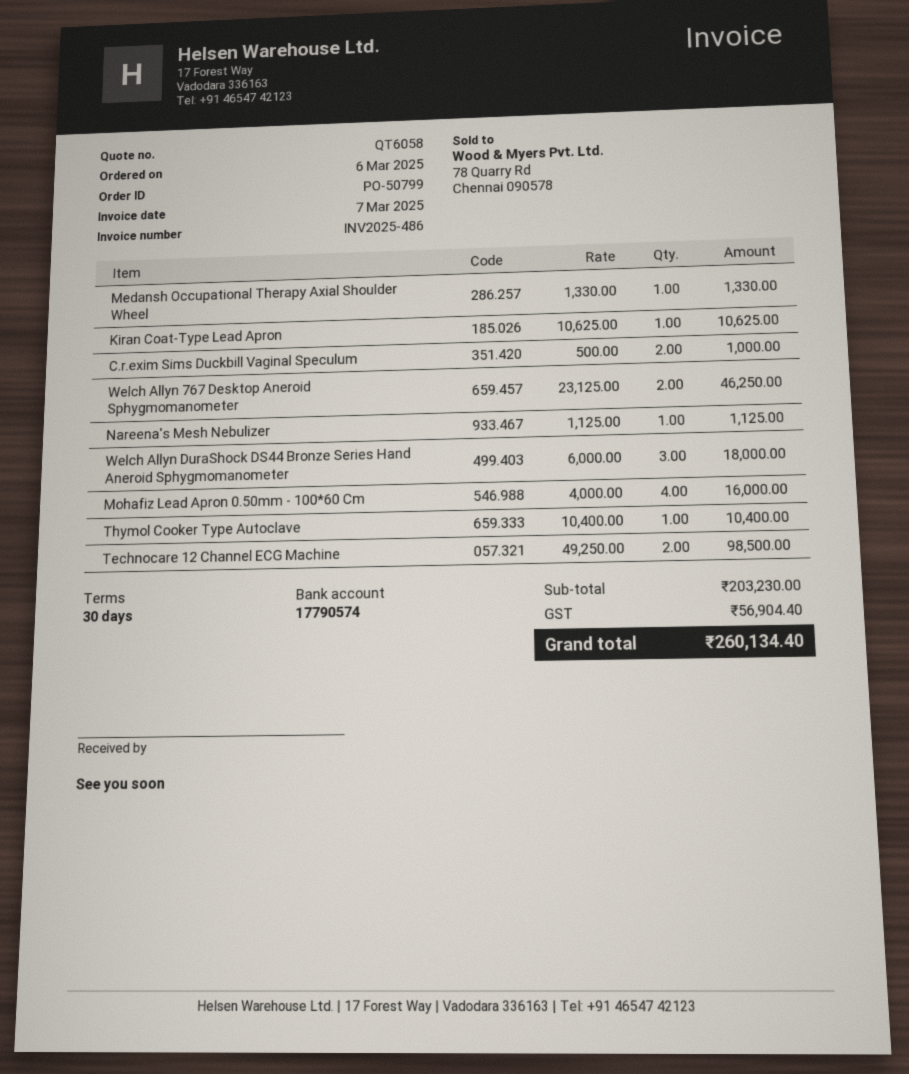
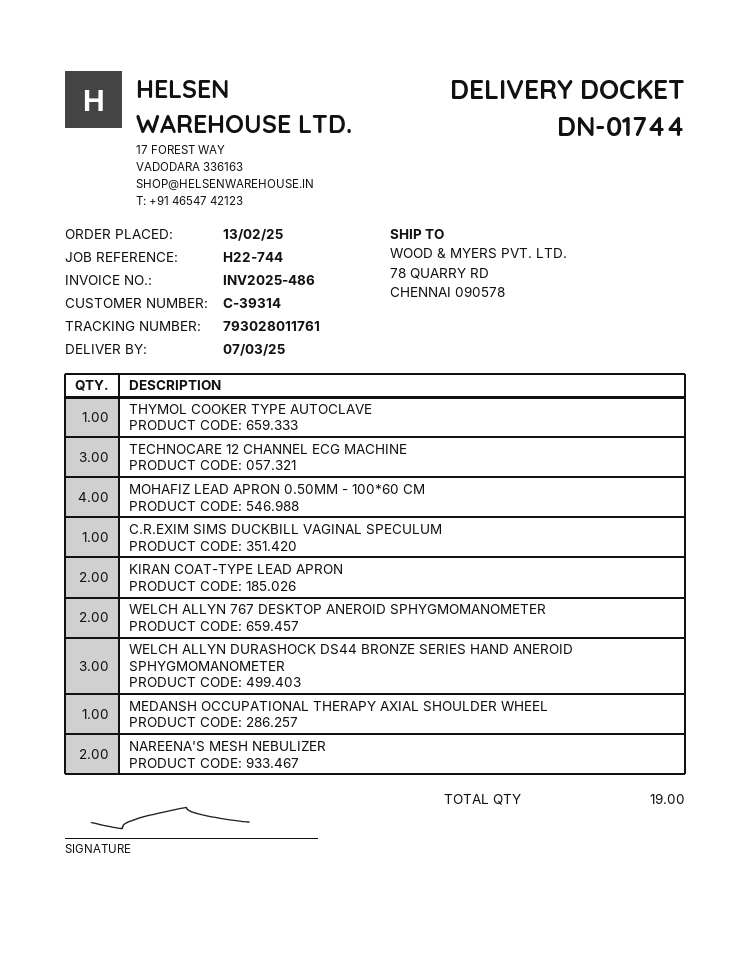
order date: 2025-03-06 -> 2025-02-13
Kiran Coat-Type Lead Apron: 1 -> 2
C.r.exim Sims Duckbill Vaginal Speculum: 2 -> 1
Nareena's Mesh Nebulizer: 1 -> 2
Technocare 12 Channel ECG Machine: 2 -> 3

